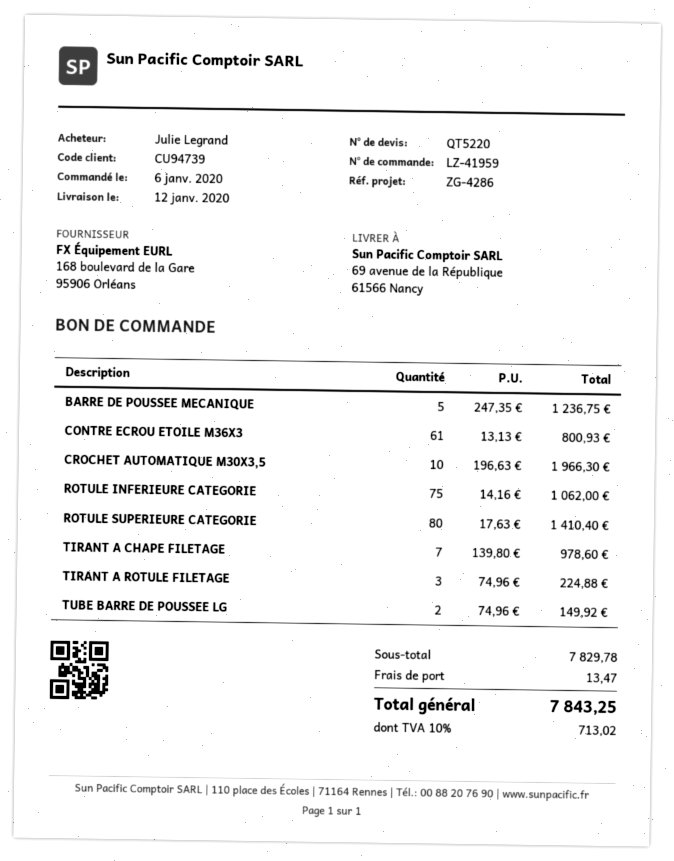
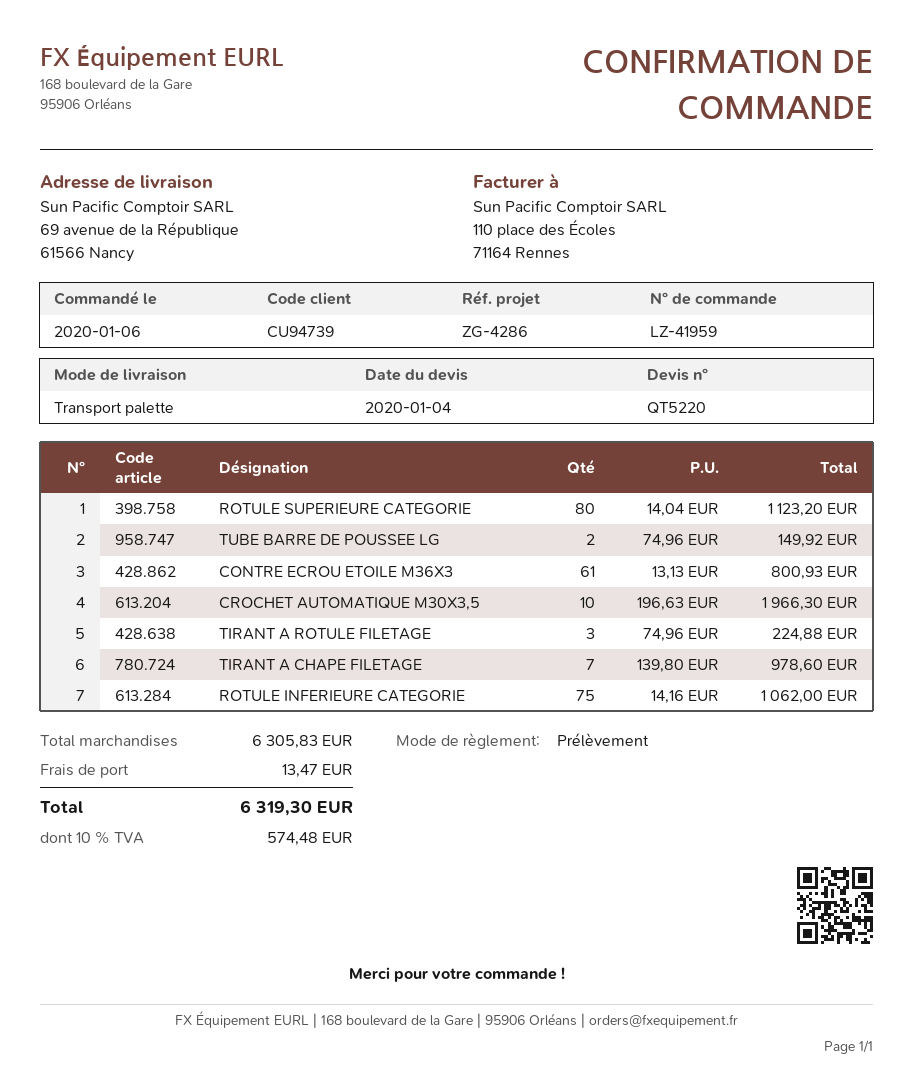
BARRE DE POUSSEE MECANIQUE: 5 x 247.35 = 1236.75 -> none
ROTULE SUPERIEURE CATEGORIE: 80 x 17.63 = 1410.40 -> 80 x 14.04 = 1123.20
subtotal: 7829.78 -> 6305.83
tax: 10% = 713.02 -> 10% = 574.48
total: 7843.25 -> 6319.30

